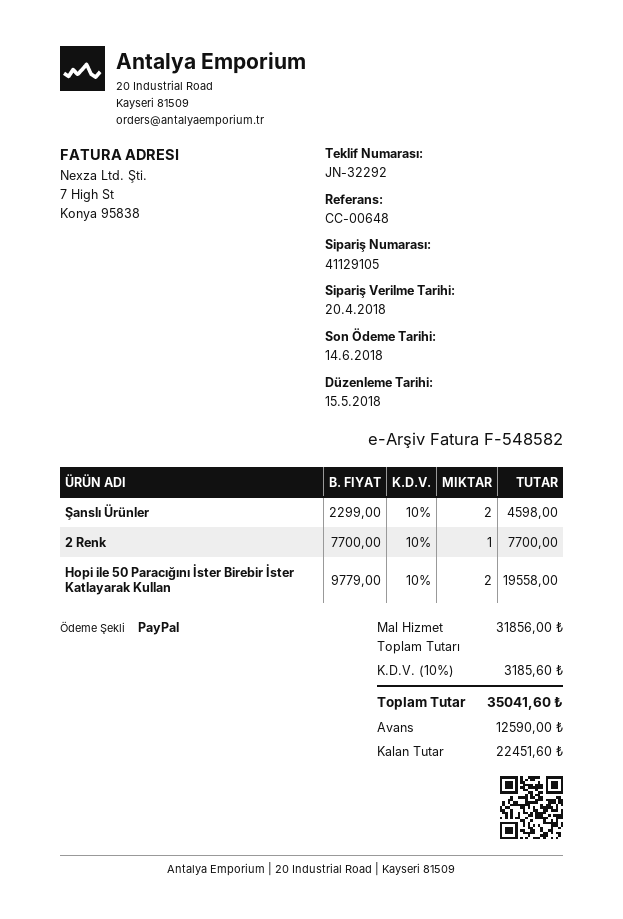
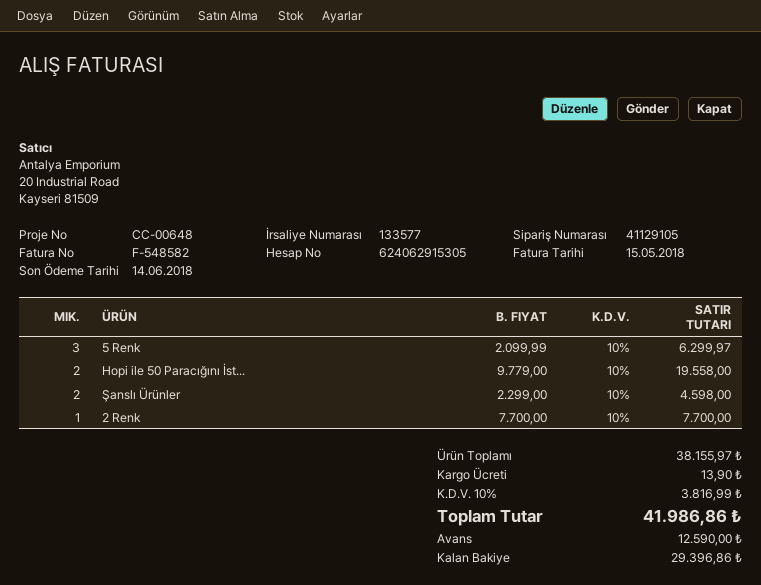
5 Renk: none -> 3 x 2099.99 = 6299.97
subtotal: 31856.00 -> 38155.97
shipping: none -> 13.90
tax: 10% = 3185.60 -> 10% = 3816.99
total: 35041.60 -> 41986.86
balance: 22451.60 -> 29396.86

